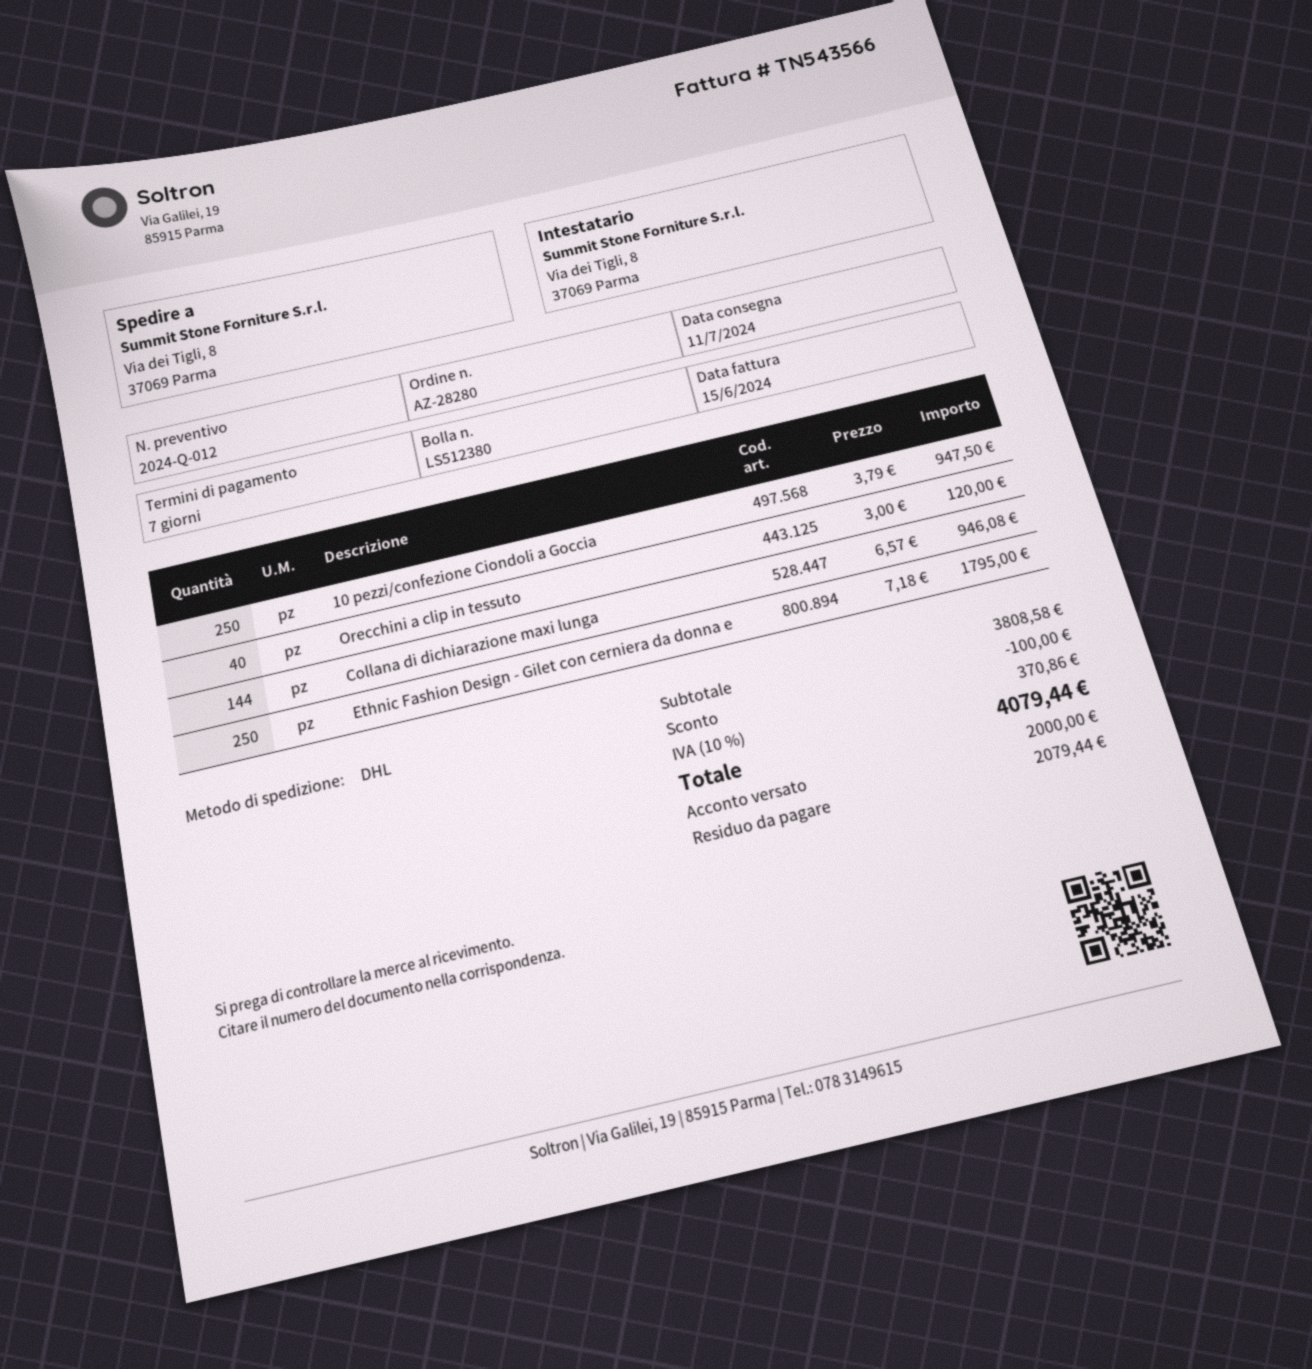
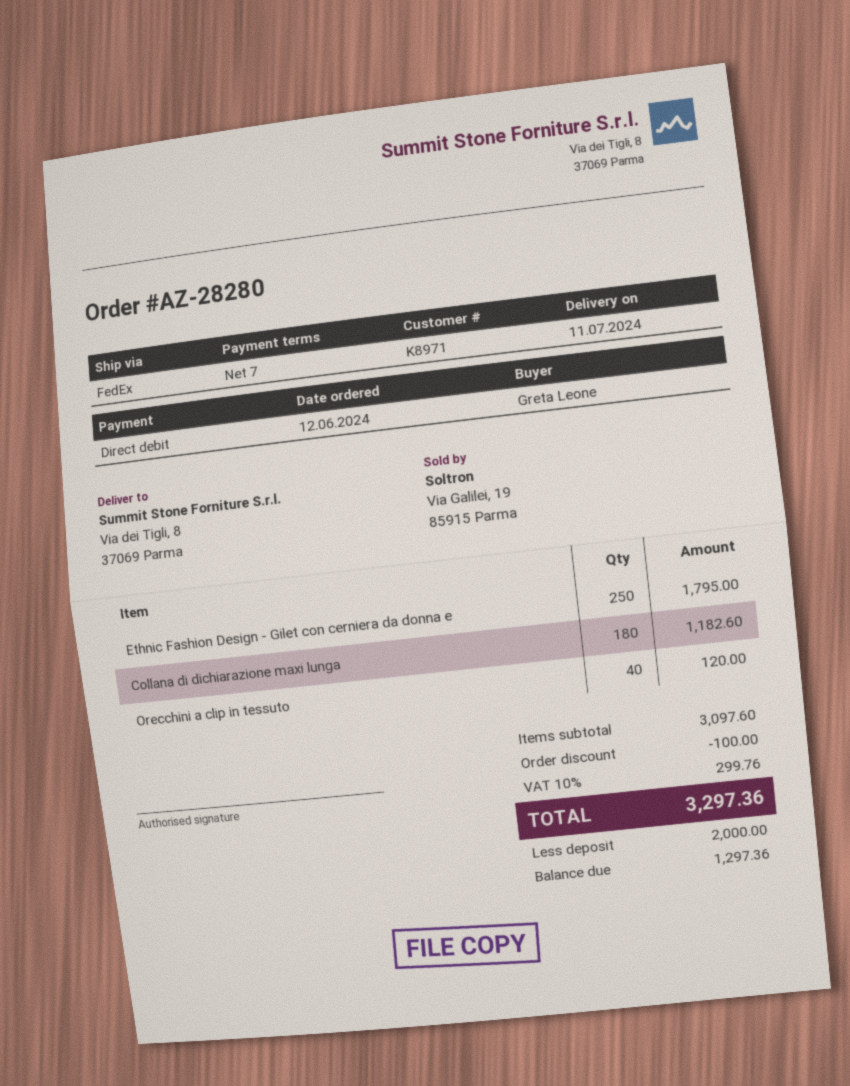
shipping method: DHL -> FedEx
10 pezzi/confezione Ciondoli a Goccia: 250 for 947.50 -> none
Collana di dichiarazione maxi lunga: 144 for 946.08 -> 180 for 1182.60
subtotal: 3808.58 -> 3097.60
tax: 10% = 370.86 -> 10% = 299.76
total: 4079.44 -> 3297.36
balance: 2079.44 -> 1297.36

